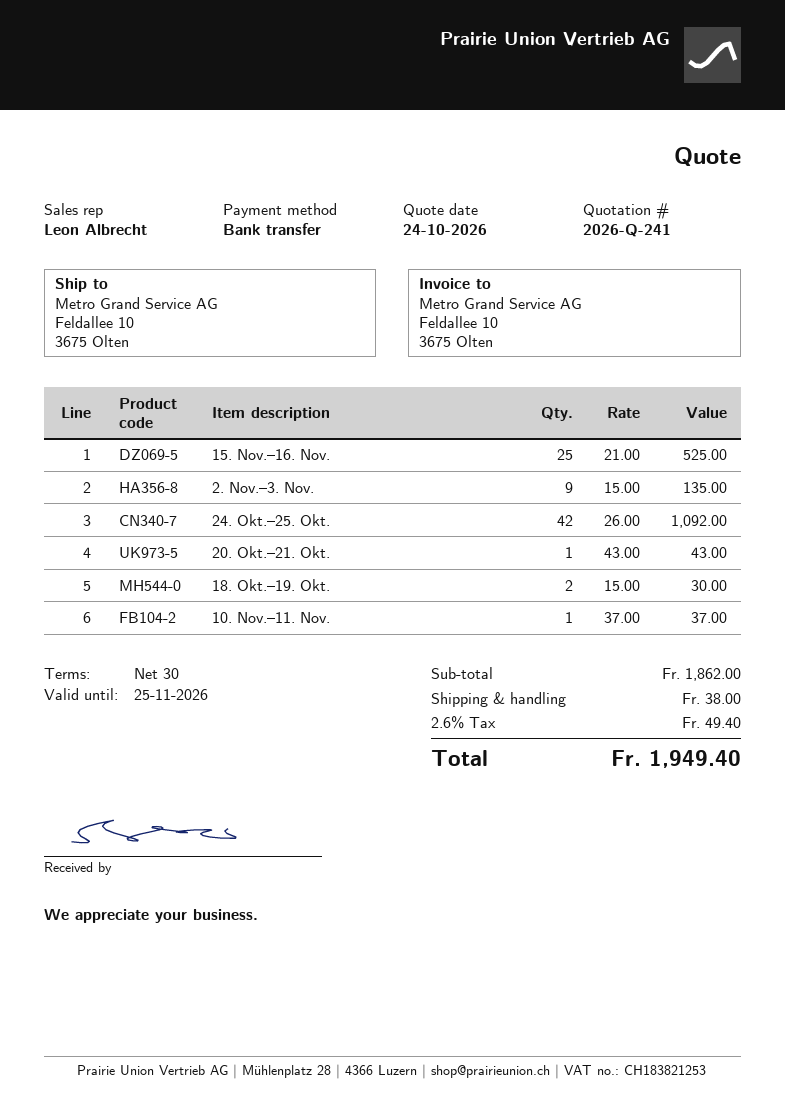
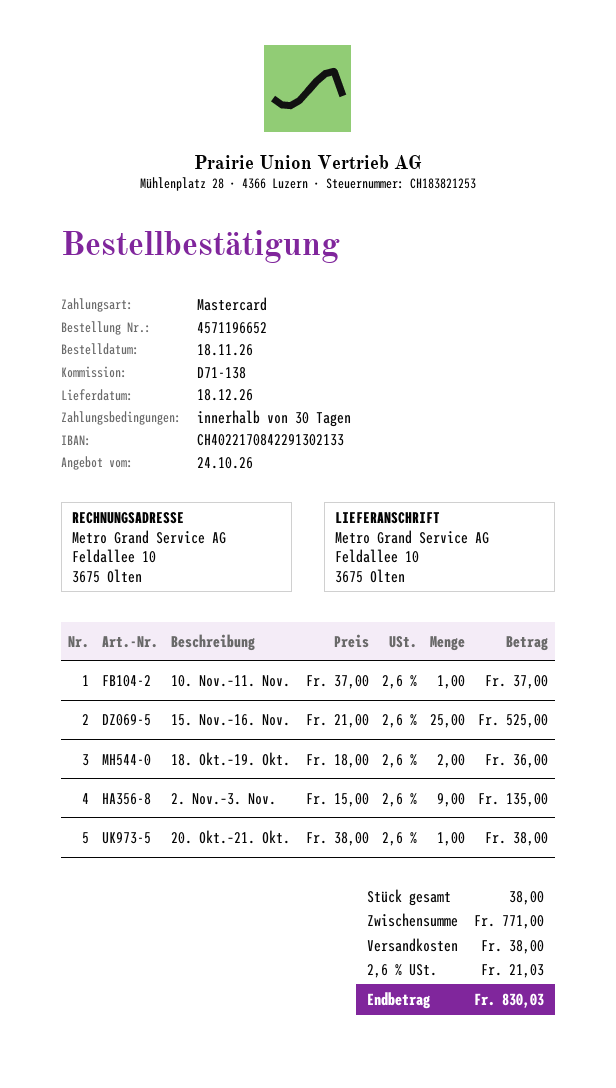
payment method: bank transfer -> Mastercard
24. Okt.–25. Okt.: 42 x 26.00 = 1092.00 -> none
20. Okt.–21. Okt.: 1 x 43.00 = 43.00 -> 1 x 38.00 = 38.00
18. Okt.–19. Okt.: 2 x 15.00 = 30.00 -> 2 x 18.00 = 36.00
subtotal: 1862.00 -> 771.00
tax: 2.6% = 49.40 -> 2.6% = 21.03
total: 1949.40 -> 830.03

